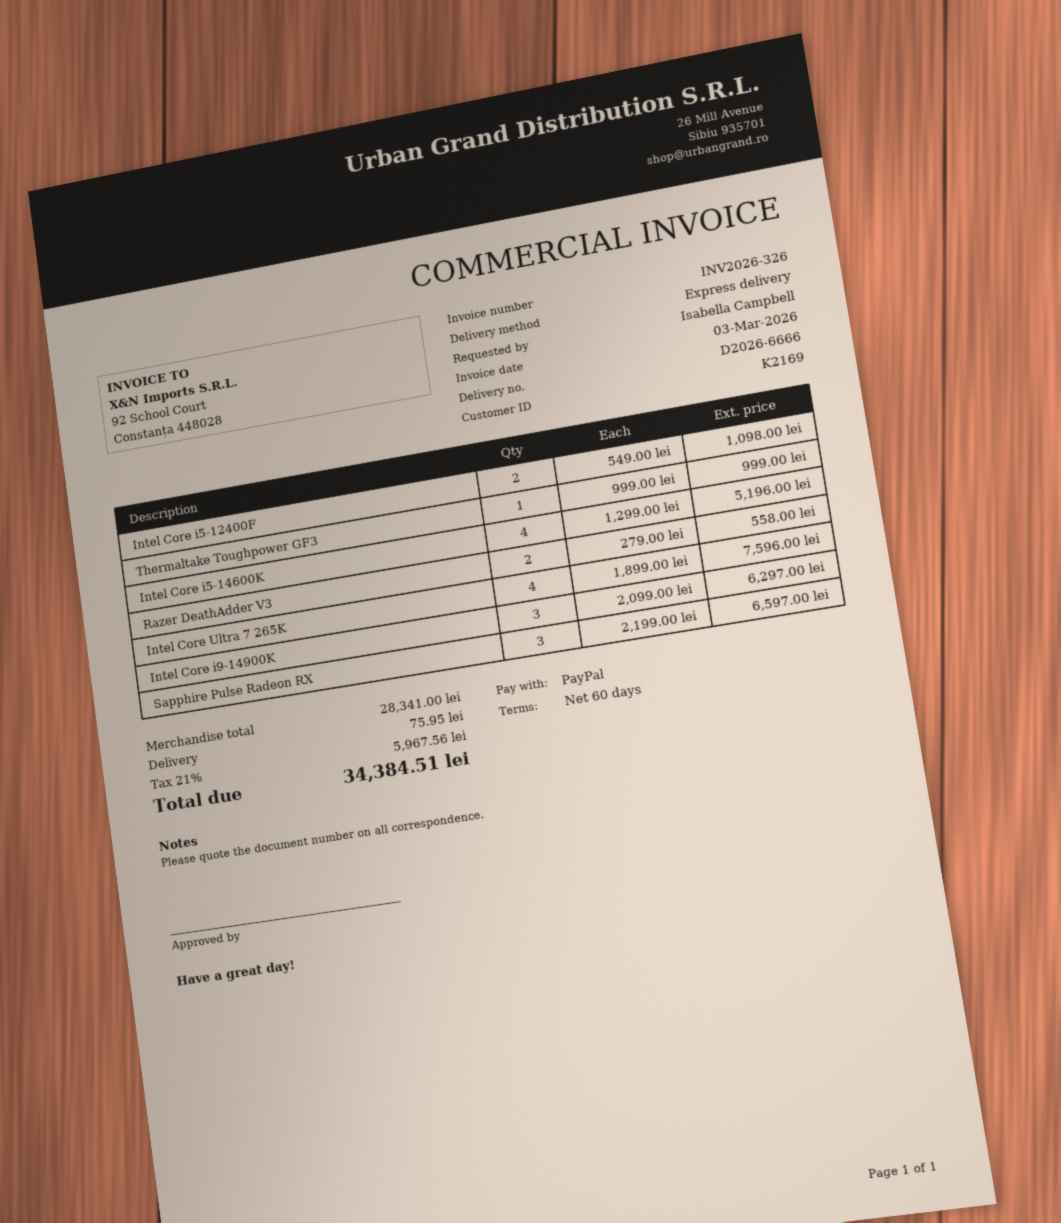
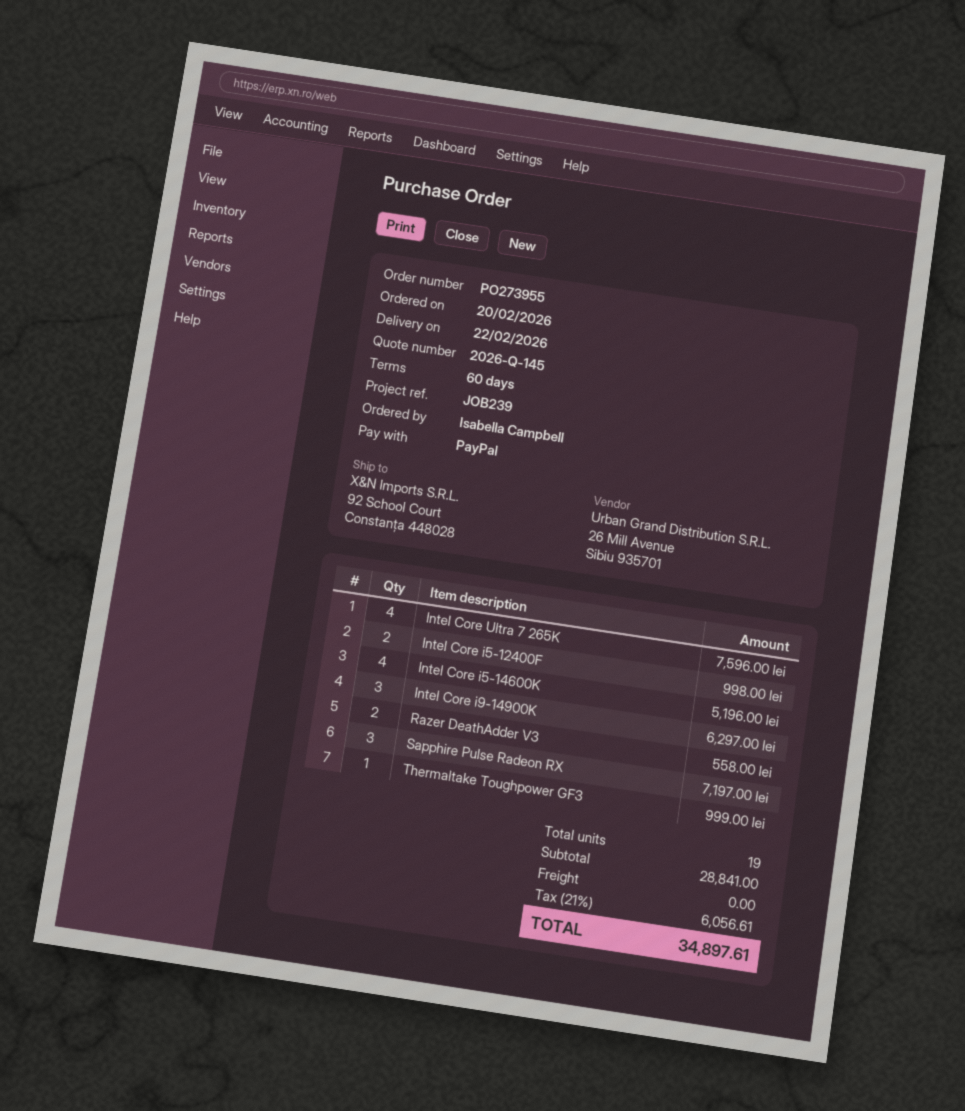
Intel Core i5-12400F: 2 for 1098.00 -> 2 for 998.00
Sapphire Pulse Radeon RX: 3 for 6597.00 -> 3 for 7197.00
subtotal: 28341.00 -> 28841.00
shipping: 75.95 -> 0.00
tax: 21% = 5967.56 -> 21% = 6056.61
total: 34384.51 -> 34897.61

